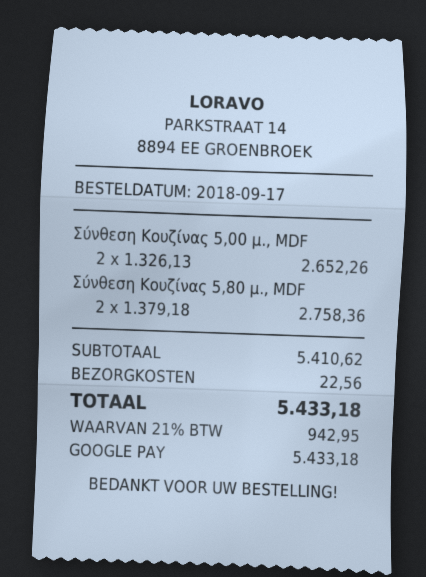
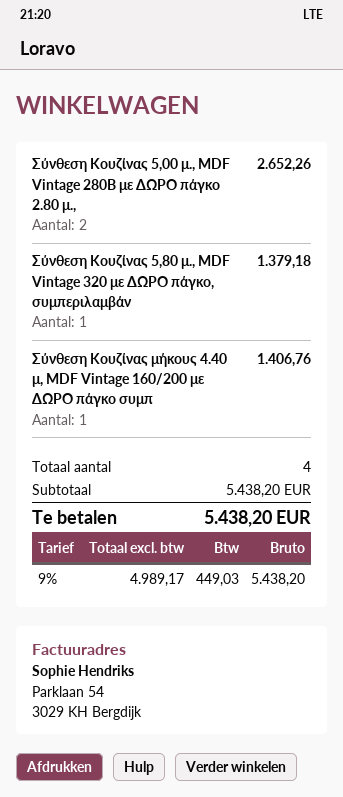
Σύνθεση Κουζίνας 5,80 μ., MDF: 2 for 2758.36 -> 1 for 1379.18
Σύνθεση Κουζίνας μήκους 4.40 μ, MDF Vintage 160/200 με ΔΩΡΟ πάγκο συμπ: none -> 1 for 1406.76
subtotal: 5410.62 -> 5438.20
shipping: 22.56 -> none
tax: 21% = 942.95 -> 9% = 449.03
total: 5433.18 -> 5438.20

